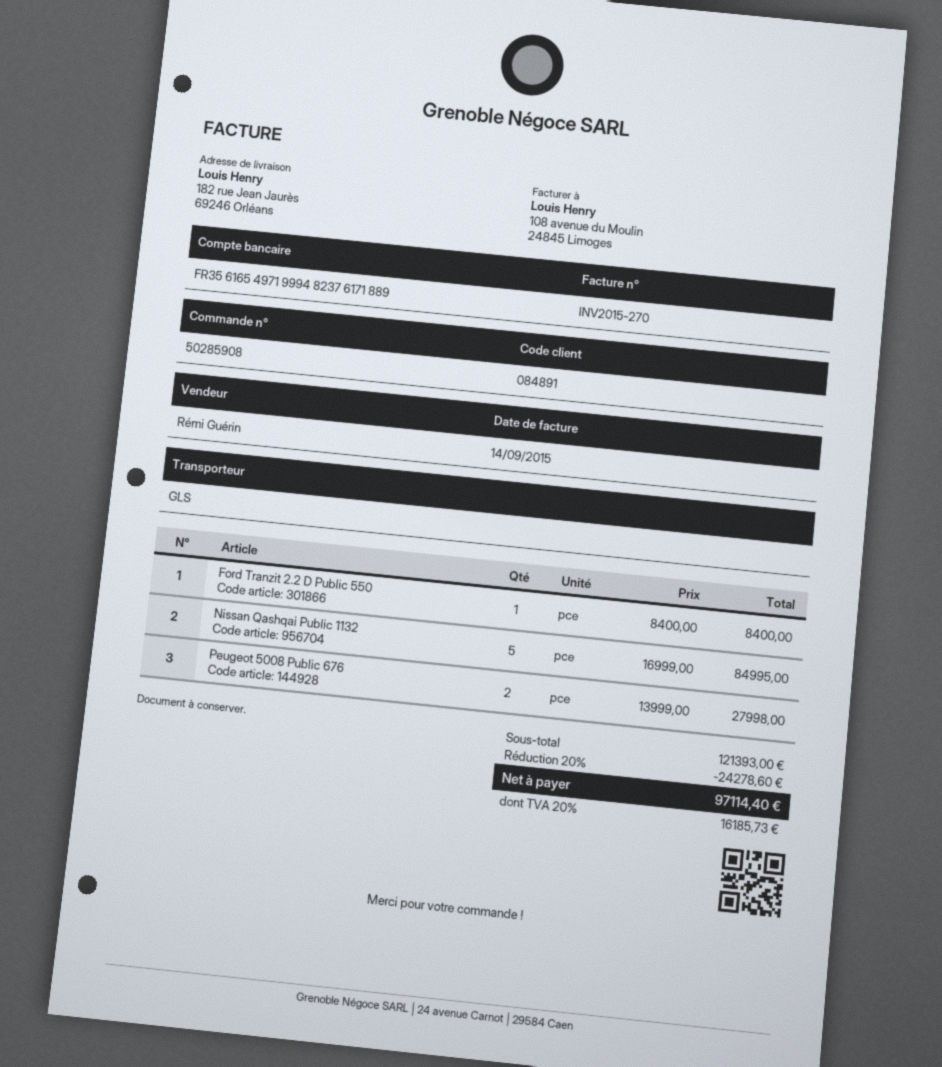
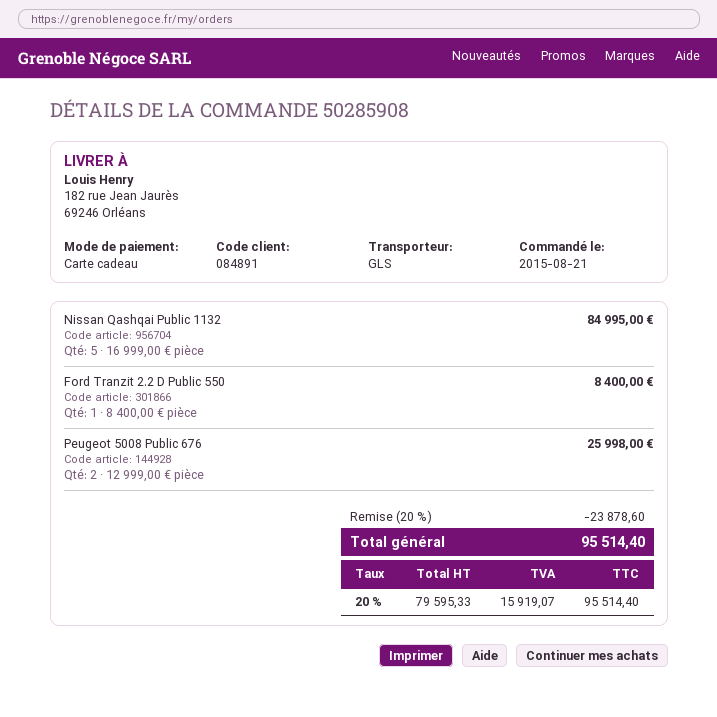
Peugeot 5008 Public 676: 2 x 13999.00 = 27998.00 -> 2 x 12999.00 = 25998.00
discount: 20% = 24278.60 -> 20% = 23878.60
tax: 20% = 16185.73 -> 20% = 15919.07
total: 97114.40 -> 95514.40

